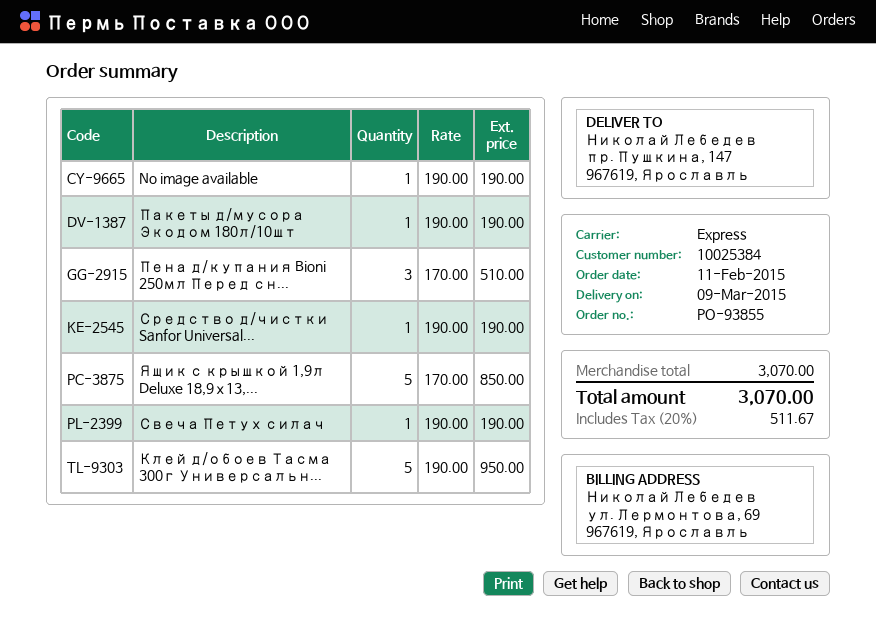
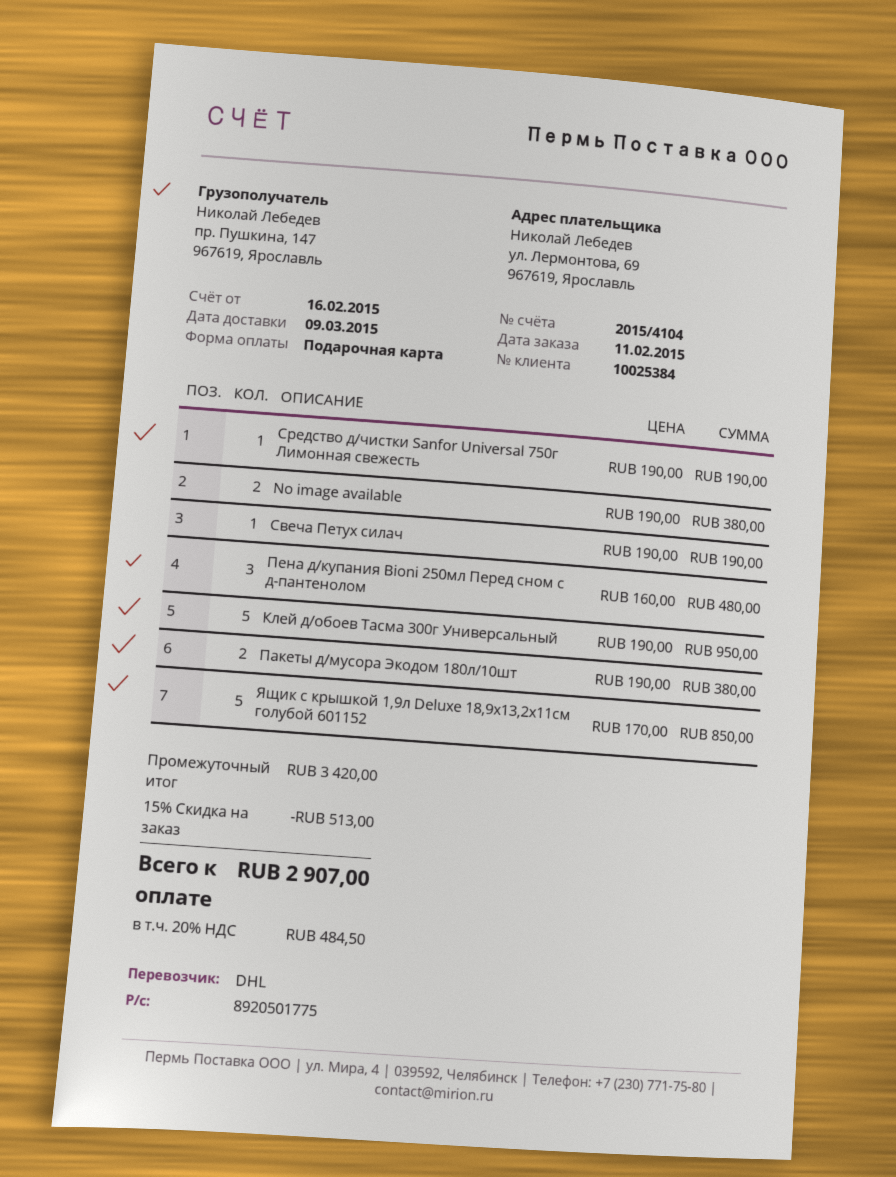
shipping method: express -> DHL
No image available: 1 x 190.00 = 190.00 -> 2 x 190.00 = 380.00
Пакеты д/мусора Экодом 180л/10шт: 1 x 190.00 = 190.00 -> 2 x 190.00 = 380.00
Пена д/купания Bioni 250мл Перед сн...: 3 x 170.00 = 510.00 -> 3 x 160.00 = 480.00
subtotal: 3070.00 -> 3420.00
discount: none -> 15% = 513.00
tax: 20% = 511.67 -> 20% = 484.50
total: 3070.00 -> 2907.00

